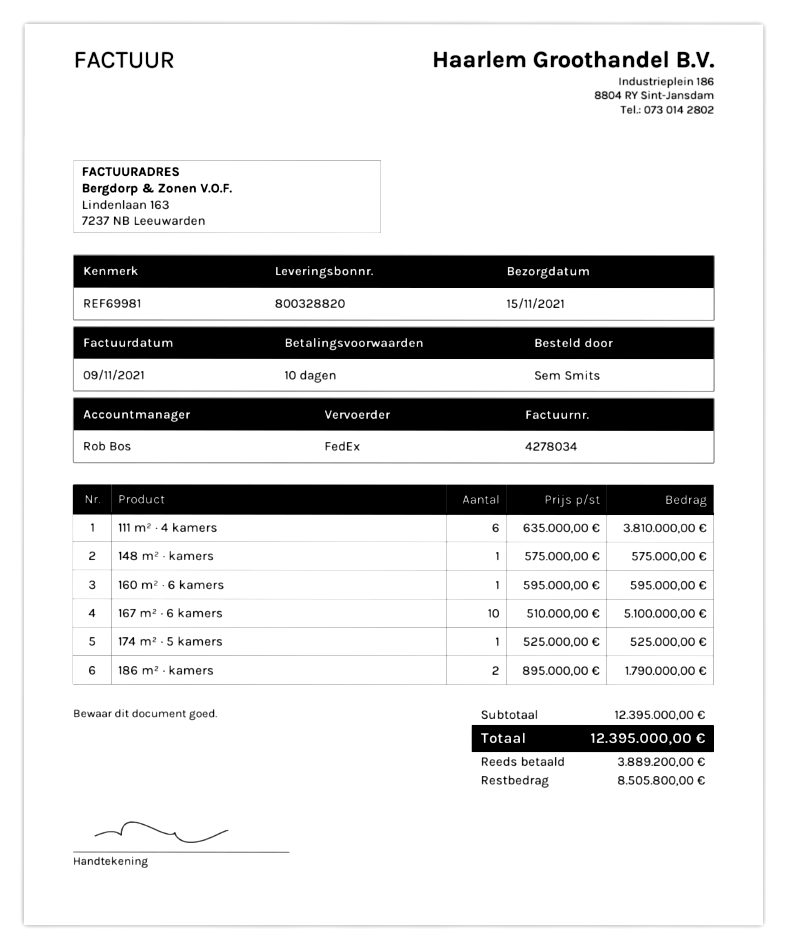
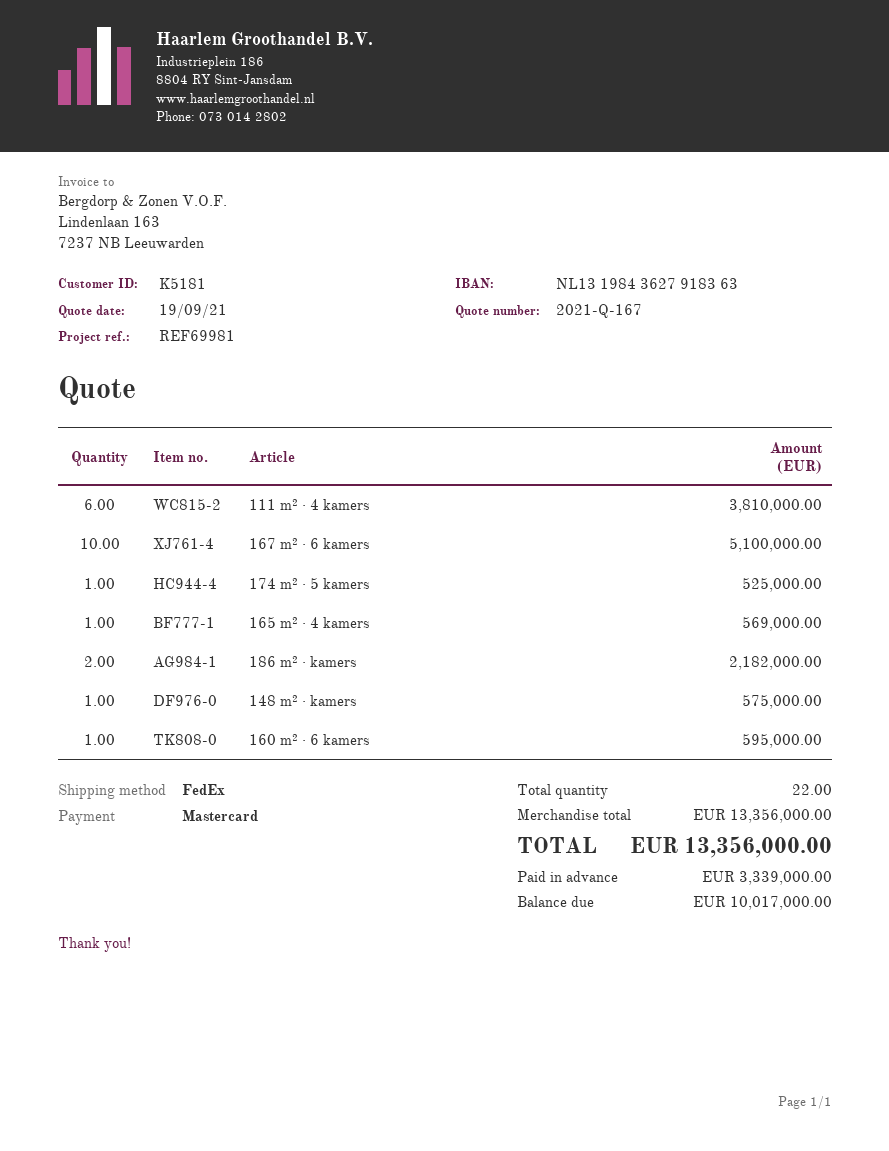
186 m² · kamers: 2 for 1790000.00 -> 2 for 2182000.00
165 m² · 4 kamers: none -> 1 for 569000.00
subtotal: 12395000.00 -> 13356000.00
total: 12395000.00 -> 13356000.00
deposit: 3889200.00 -> 3339000.00
balance: 8505800.00 -> 10017000.00

